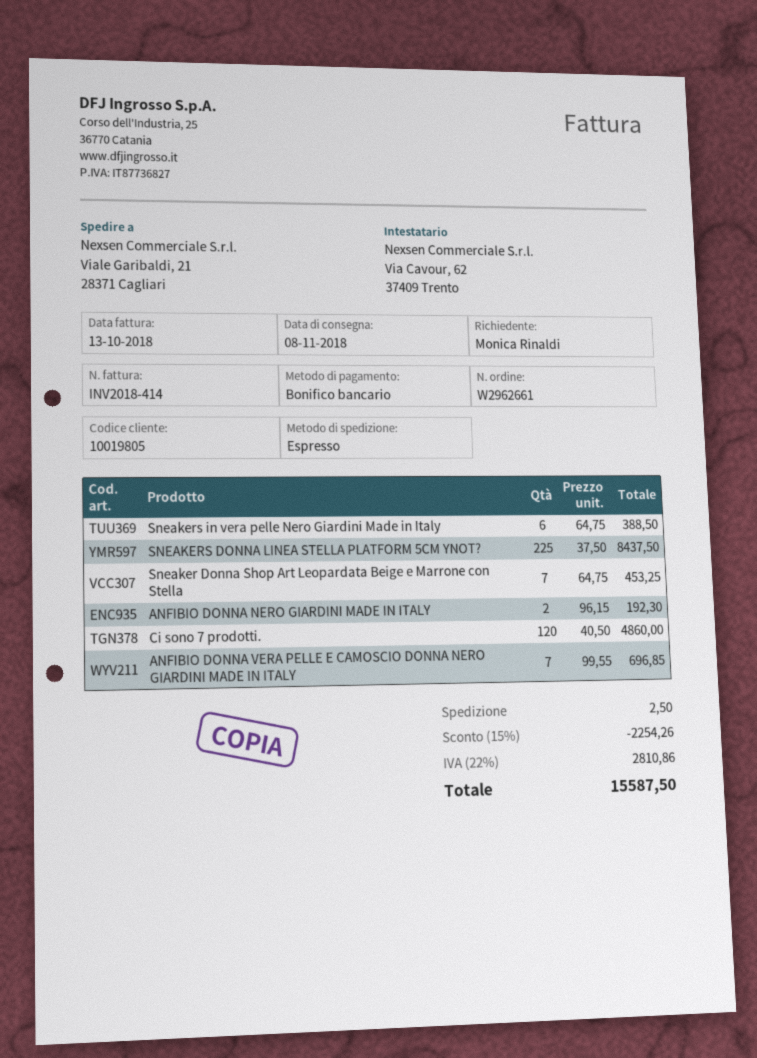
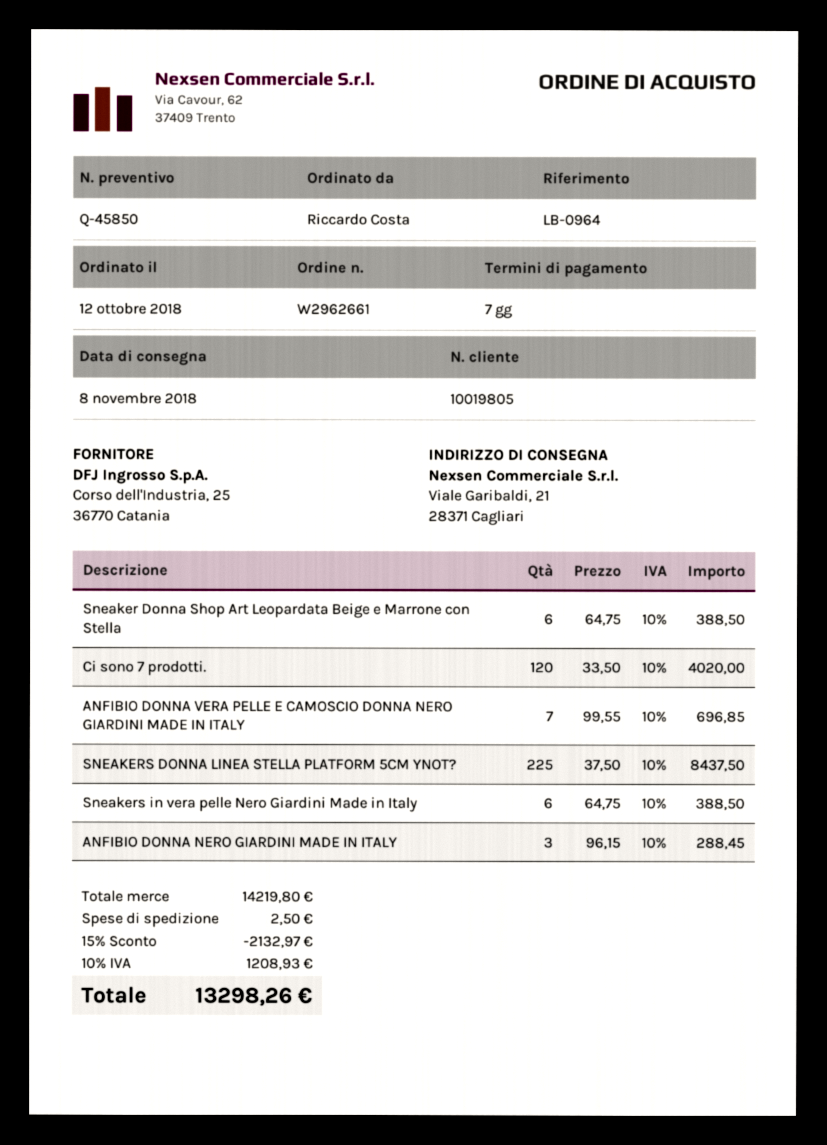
ordered by: Monica Rinaldi -> Riccardo Costa
Sneaker Donna Shop Art Leopardata Beige e Marrone con Stella: 7 x 64.75 = 453.25 -> 6 x 64.75 = 388.50
ANFIBIO DONNA NERO GIARDINI MADE IN ITALY: 2 x 96.15 = 192.30 -> 3 x 96.15 = 288.45
Ci sono 7 prodotti.: 120 x 40.50 = 4860.00 -> 120 x 33.50 = 4020.00
discount: 15% = 2254.26 -> 15% = 2132.97
tax: 22% = 2810.86 -> 10% = 1208.93
total: 15587.50 -> 13298.26

